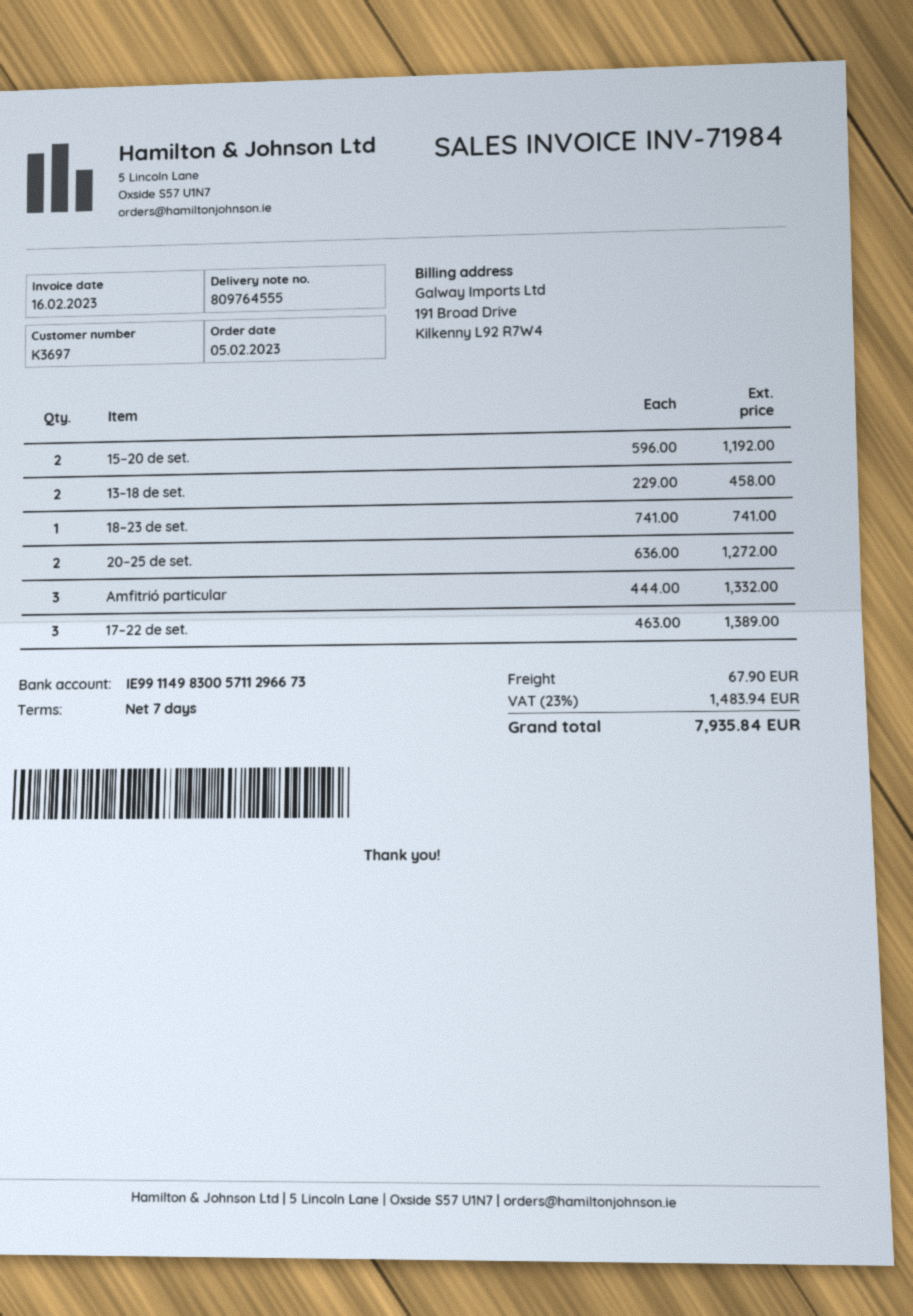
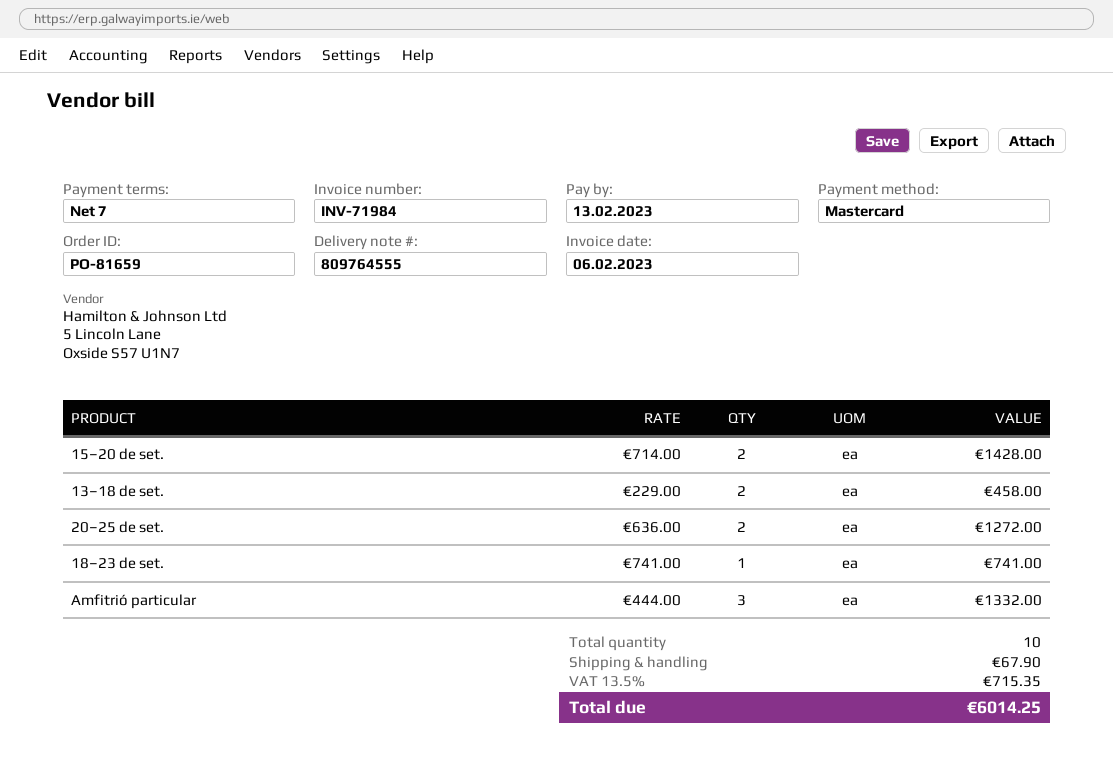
invoice date: 2023-02-16 -> 2023-02-06
15–20 de set.: 2 x 596.00 = 1192.00 -> 2 x 714.00 = 1428.00
17–22 de set.: 3 x 463.00 = 1389.00 -> none
tax: 23% = 1483.94 -> 13.5% = 715.35
total: 7935.84 -> 6014.25

